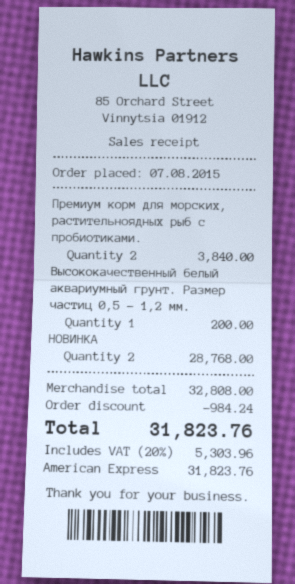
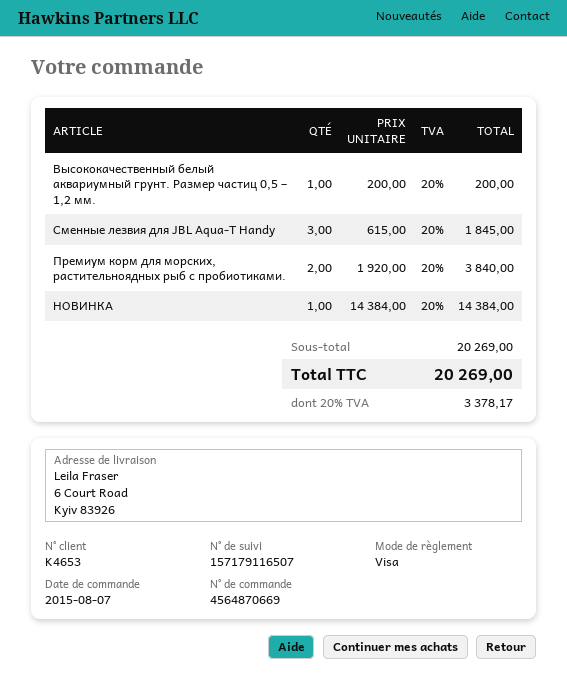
payment method: American Express -> Visa
НОВИНКА: 2 for 28768.00 -> 1 for 14384.00
Сменные лезвия для JBL Aqua-T Handy: none -> 3 for 1845.00
subtotal: 32808.00 -> 20269.00
discount: 984.24 -> none
tax: 20% = 5303.96 -> 20% = 3378.17
total: 31823.76 -> 20269.00

